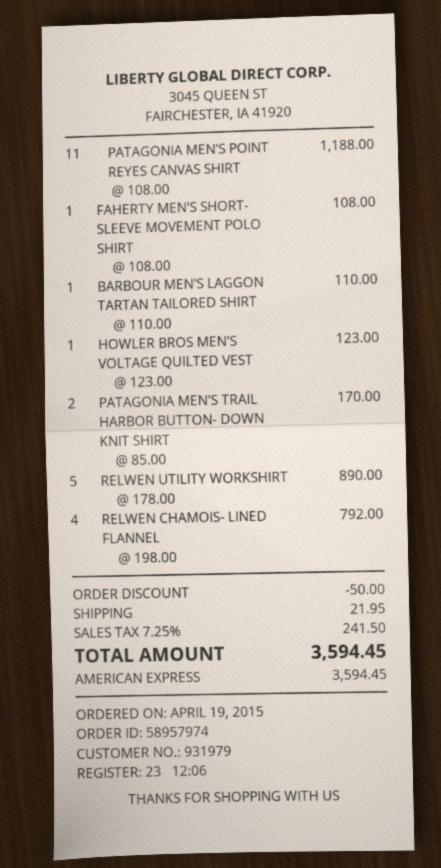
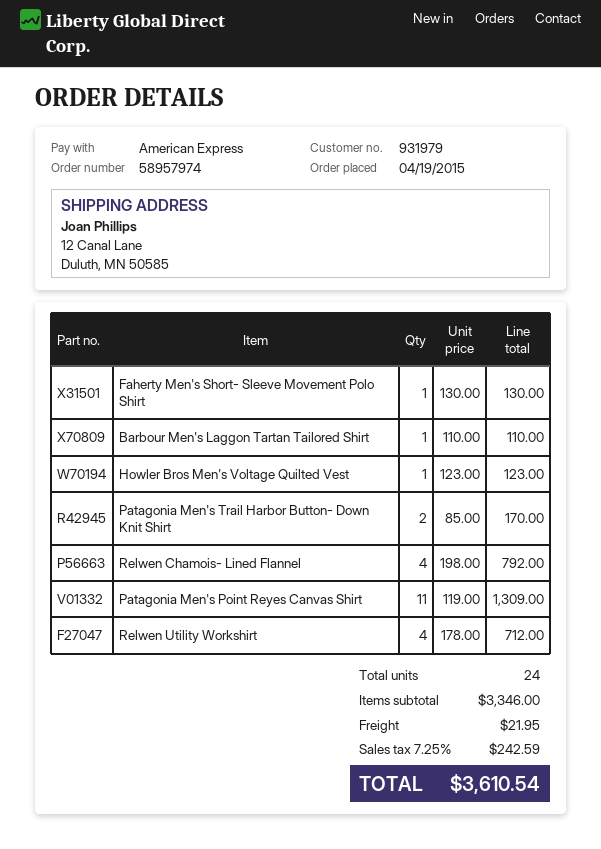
PATAGONIA MEN'S POINT REYES CANVAS SHIRT: 11 x 108.00 = 1188.00 -> 11 x 119.00 = 1309.00
FAHERTY MEN'S SHORT- SLEEVE MOVEMENT POLO SHIRT: 1 x 108.00 = 108.00 -> 1 x 130.00 = 130.00
RELWEN UTILITY WORKSHIRT: 5 x 178.00 = 890.00 -> 4 x 178.00 = 712.00
discount: 50.00 -> none
tax: 7.25% = 241.50 -> 7.25% = 242.59
total: 3594.45 -> 3610.54

